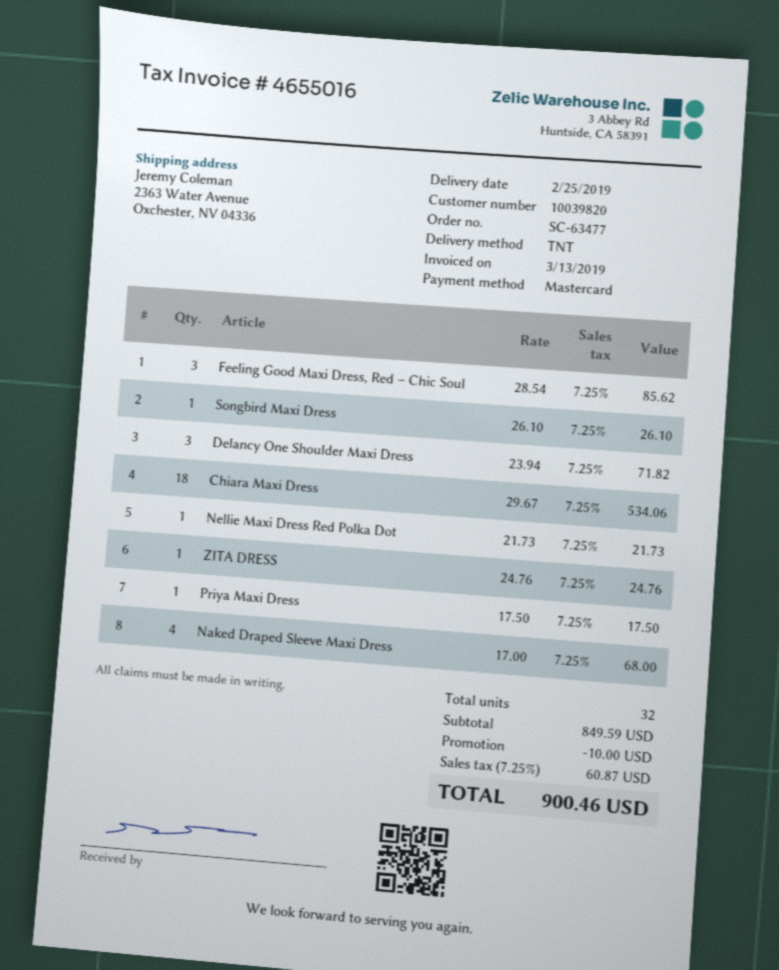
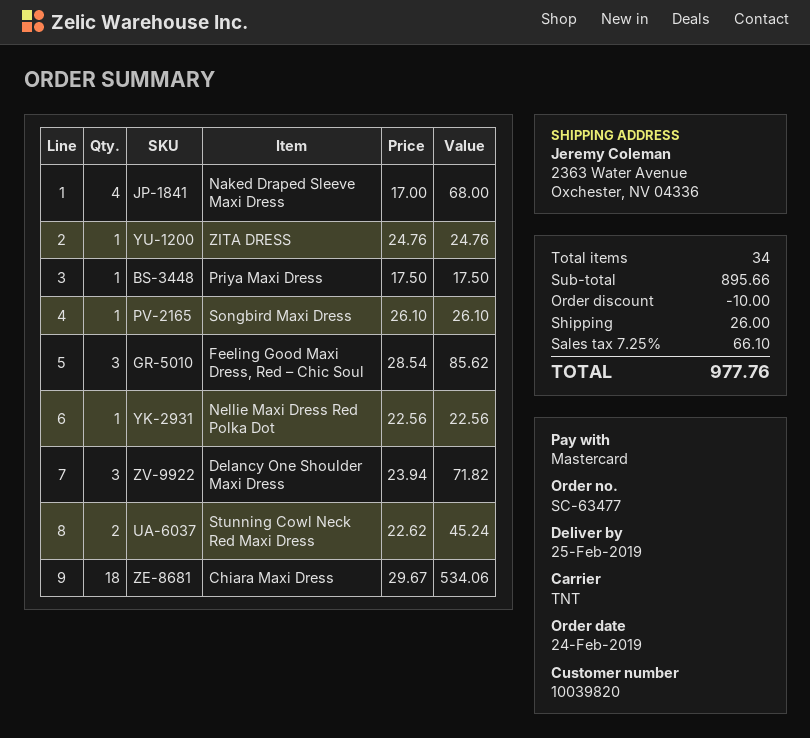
Nellie Maxi Dress Red Polka Dot: 1 x 21.73 = 21.73 -> 1 x 22.56 = 22.56
Stunning Cowl Neck Red Maxi Dress: none -> 2 x 22.62 = 45.24
total quantity: 32 -> 34
subtotal: 849.59 -> 895.66
shipping: none -> 26.00
tax: 7.25% = 60.87 -> 7.25% = 66.10
total: 900.46 -> 977.76

